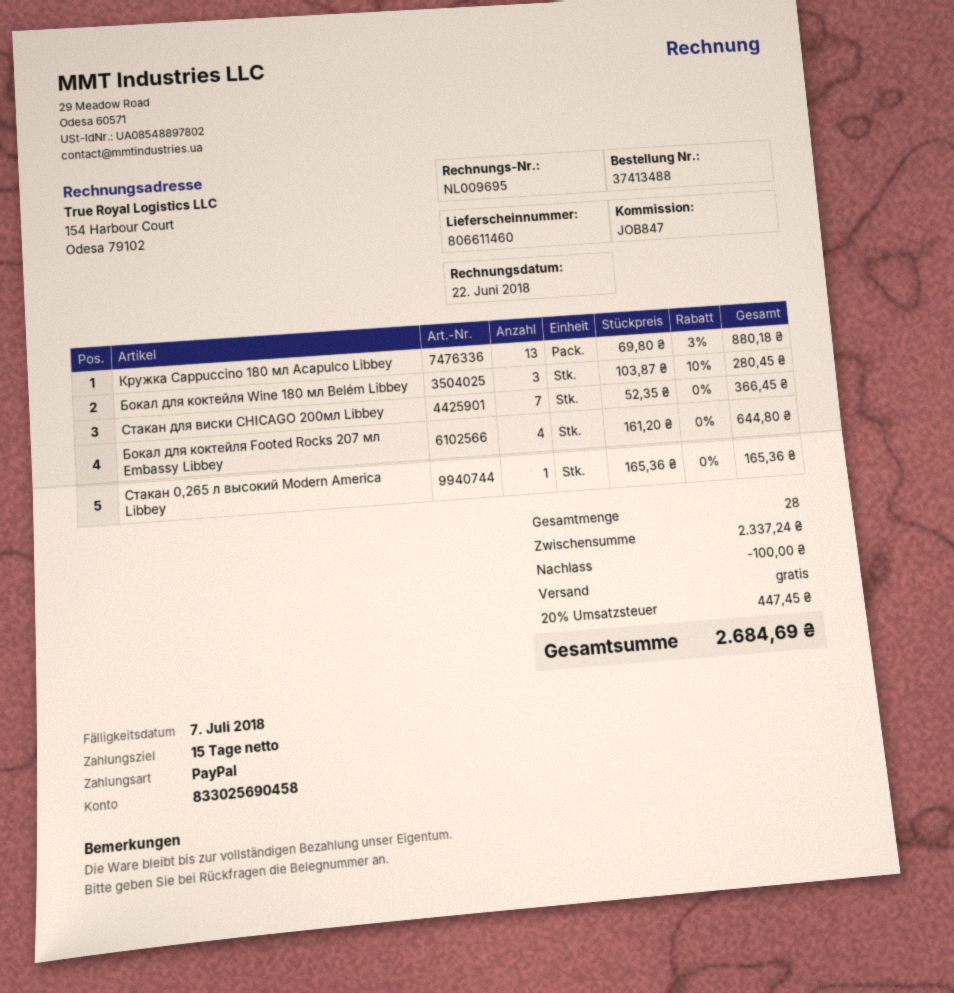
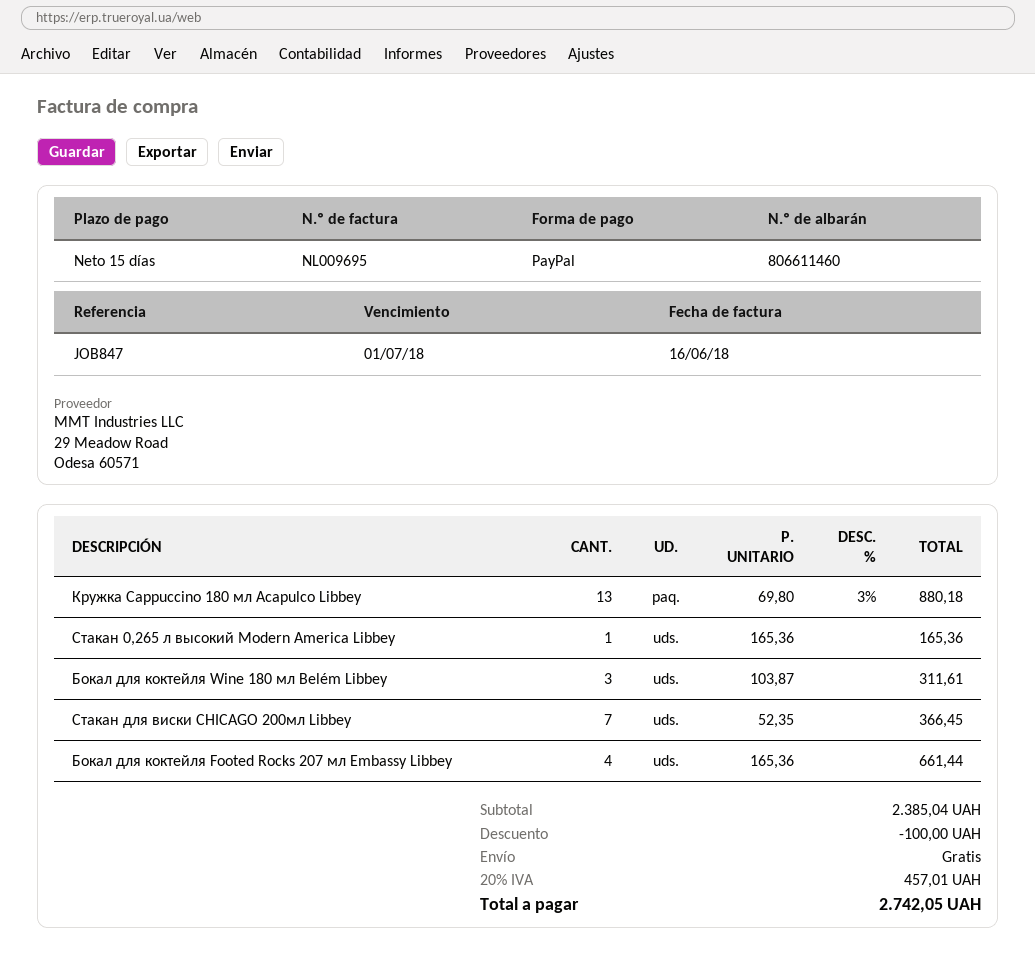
invoice date: 2018-06-22 -> 2018-06-16
due date: 2018-07-07 -> 2018-07-01
Бокал для коктейля Wine 180 мл Belém Libbey: 3 x 103.87 - 10% = 280.45 -> 3 x 103.87 = 311.61
Бокал для коктейля Footed Rocks 207 мл Embassy Libbey: 4 x 161.20 = 644.80 -> 4 x 165.36 = 661.44
subtotal: 2337.24 -> 2385.04
tax: 20% = 447.45 -> 20% = 457.01
total: 2684.69 -> 2742.05

